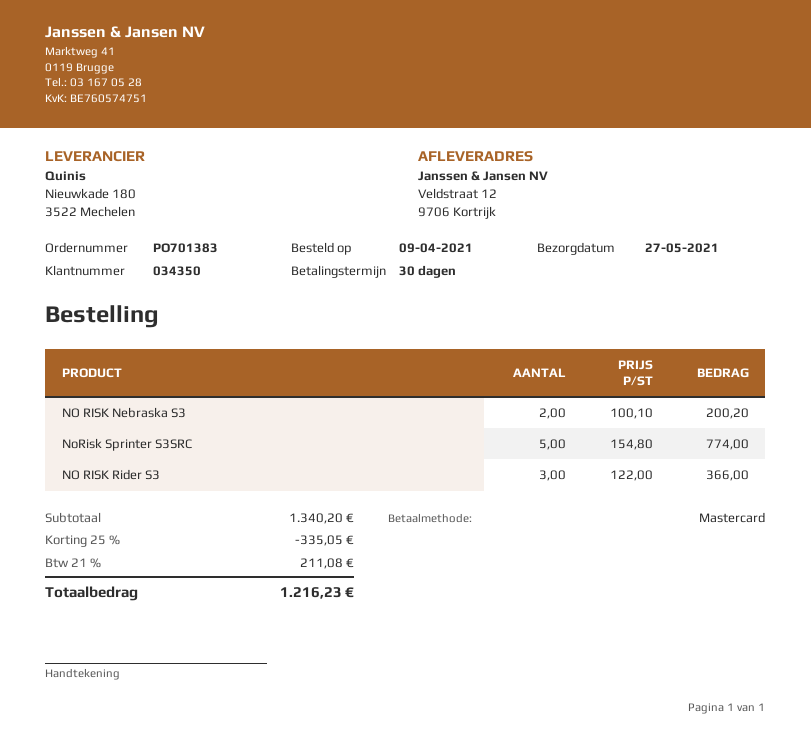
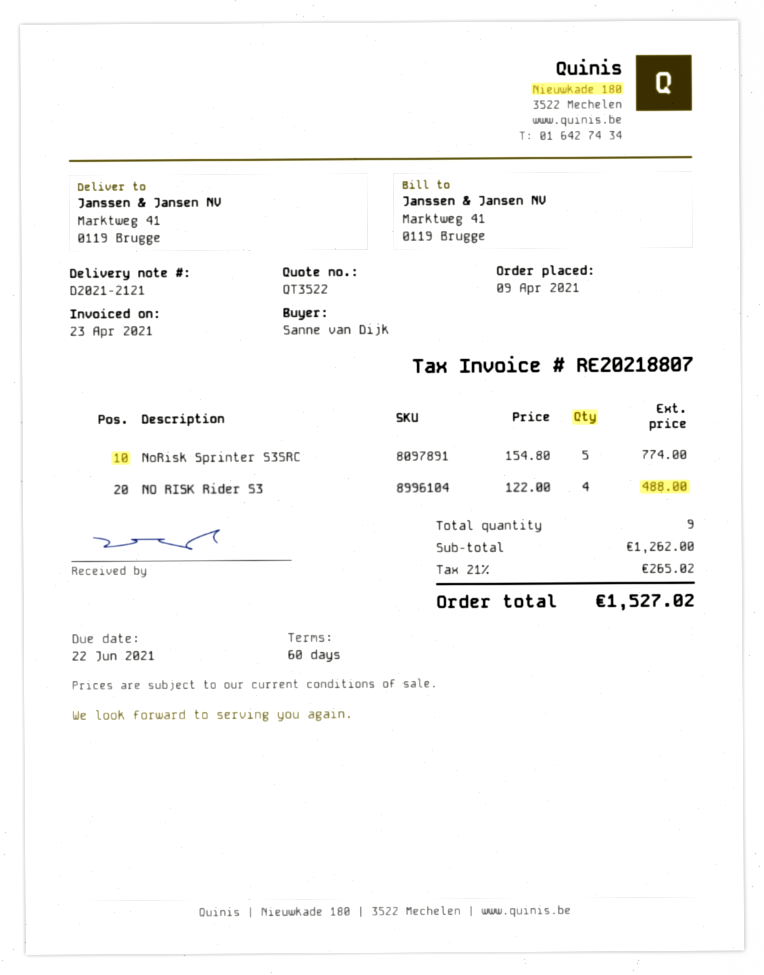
payment terms: 30 days -> 60 days
ship to: Veldstraat 12, 9706 Kortrijk -> Marktweg 41, 0119 Brugge
NO RISK Nebraska S3: 2 x 100.10 = 200.20 -> none
NO RISK Rider S3: 3 x 122.00 = 366.00 -> 4 x 122.00 = 488.00
subtotal: 1340.20 -> 1262.00
discount: 25% = 335.05 -> none
tax: 21% = 211.08 -> 21% = 265.02
total: 1216.23 -> 1527.02

